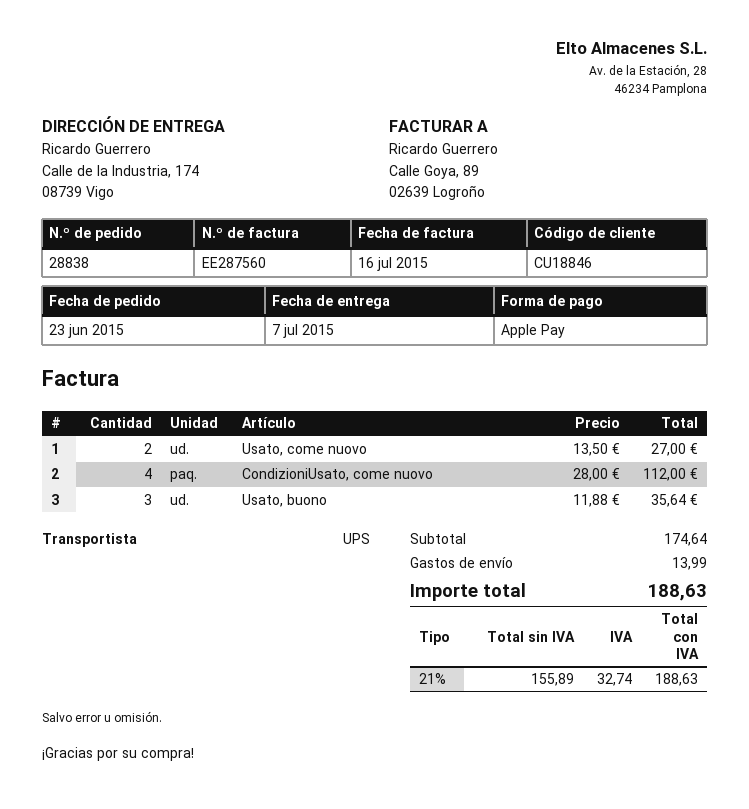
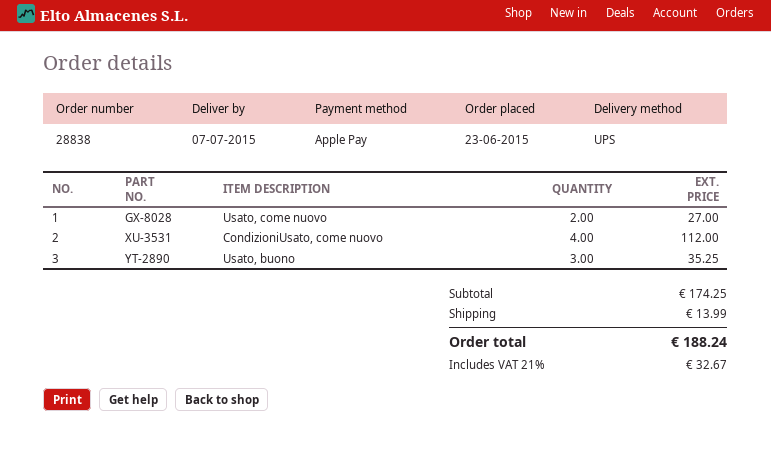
Usato, buono: 3 for 35.64 -> 3 for 35.25
subtotal: 174.64 -> 174.25
tax: 21% = 32.74 -> 21% = 32.67
total: 188.63 -> 188.24

